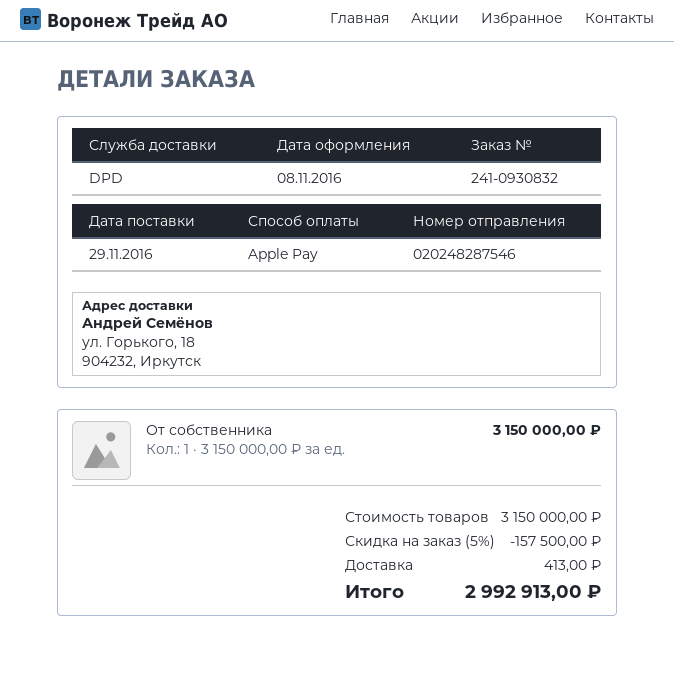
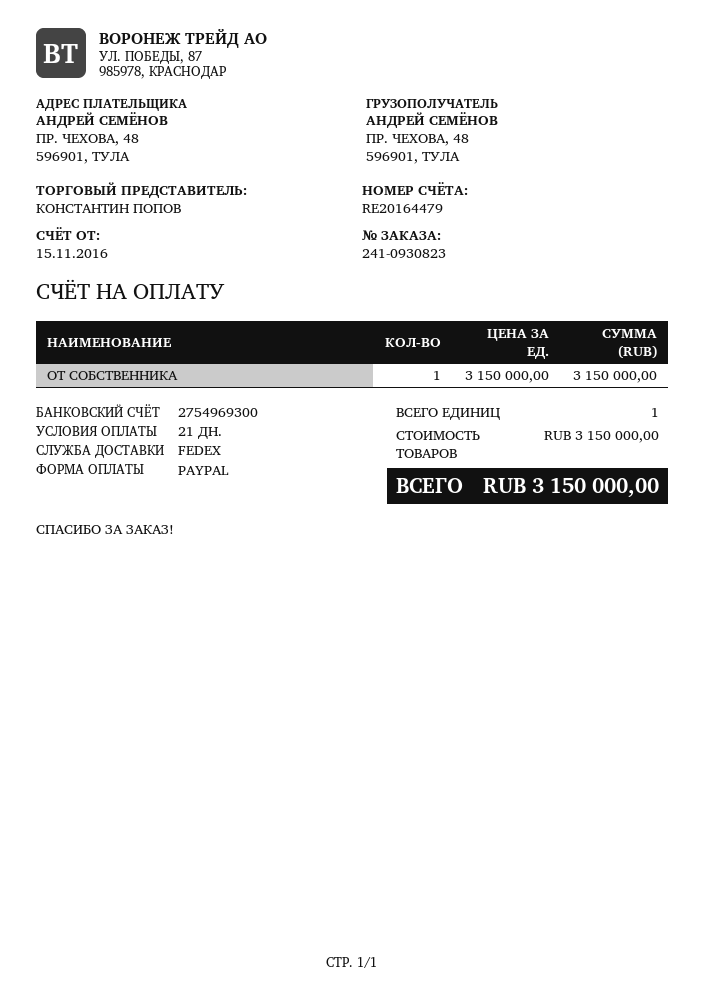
order number: 241-0930832 -> 241-0930823
payment method: Apple Pay -> PayPal
shipping method: DPD -> FedEx
ship to: ул. Горького, 18, 904232, Иркутск -> ПР. ЧЕХОВА, 48, 596901, ТУЛА
discount: 5% = 157500.00 -> none
shipping: 413.00 -> none
total: 2992913.00 -> 3150000.00

